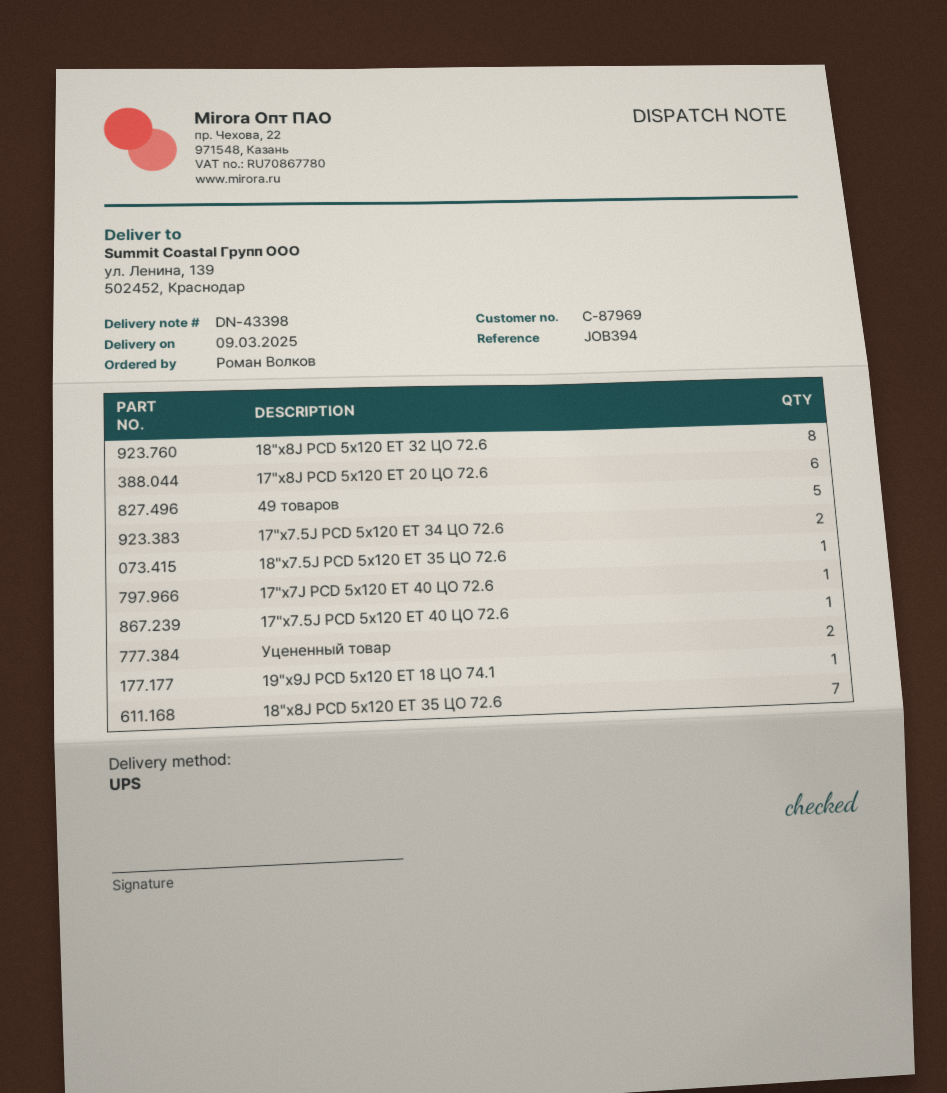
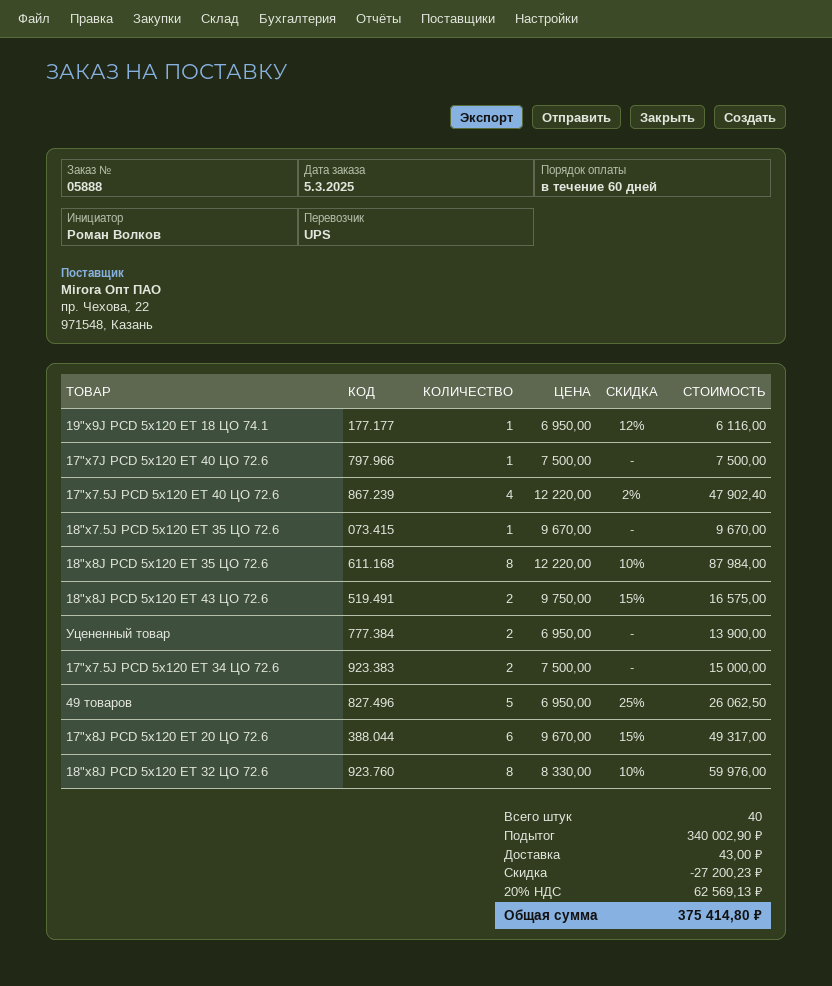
17"x7.5J PCD 5x120 ЕТ 40 ЦО 72.6: 1 -> 4
18"x8J PCD 5x120 ЕТ 35 ЦО 72.6: 7 -> 8
18"x8J PCD 5x120 ЕТ 43 ЦО 72.6: none -> 2

